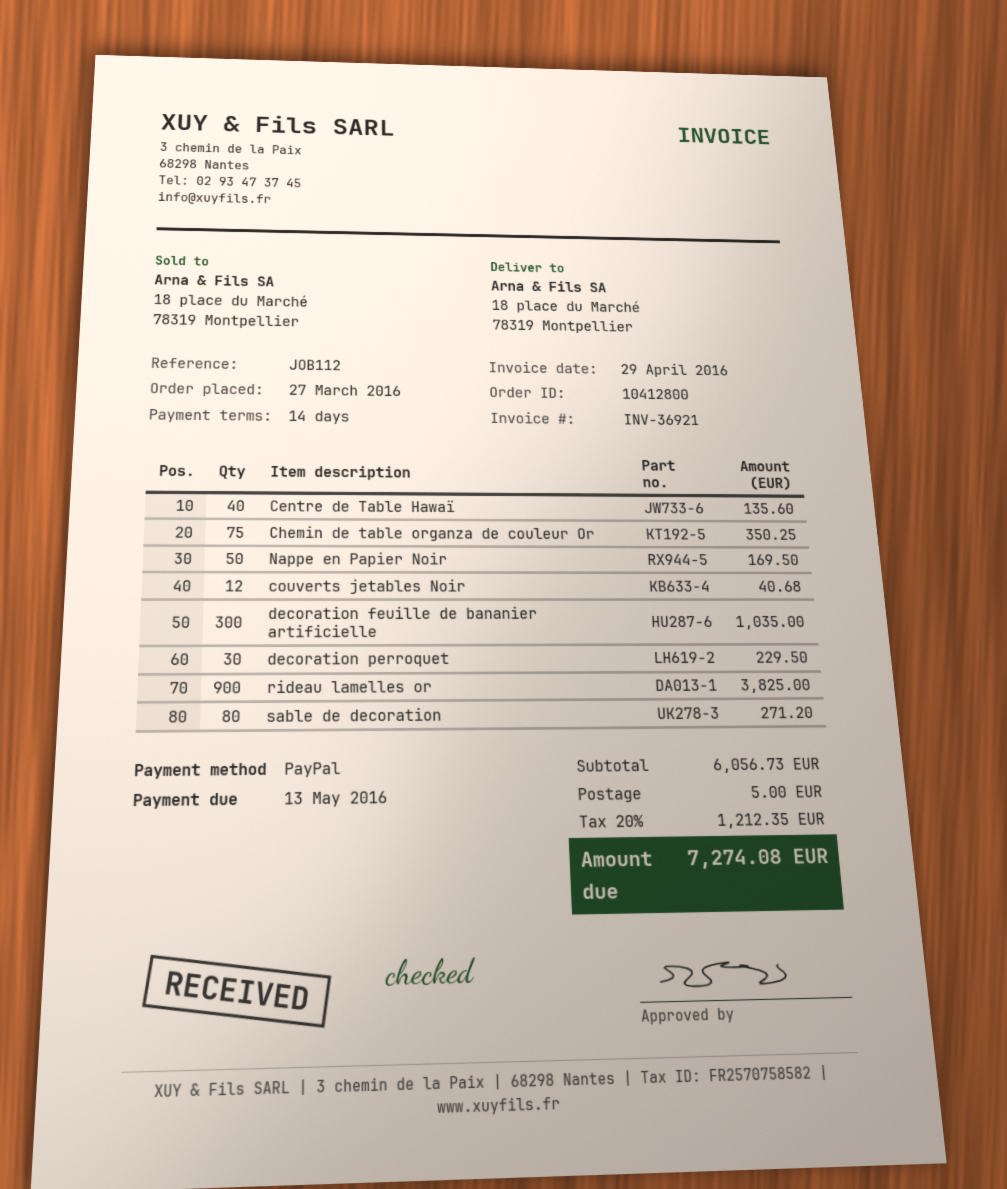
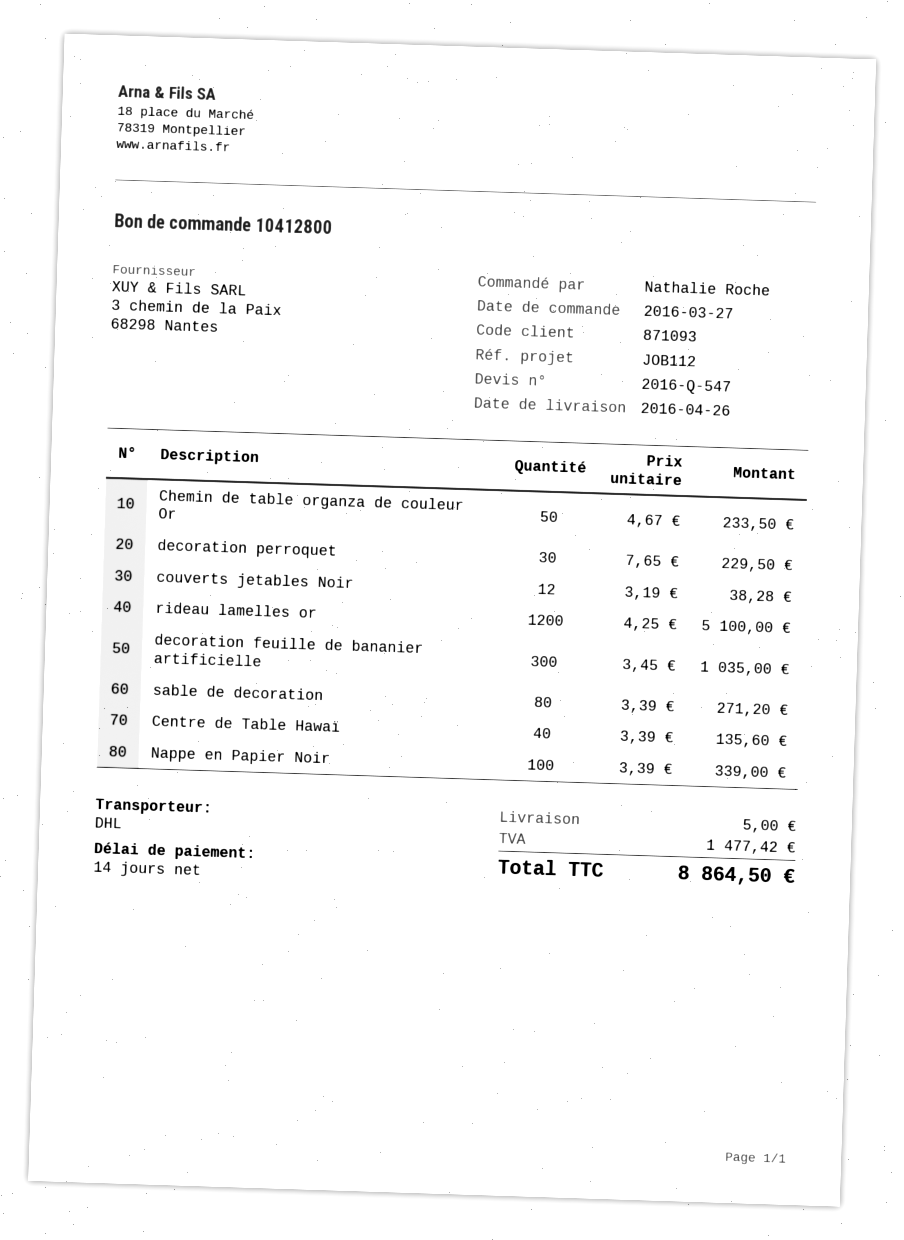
Chemin de table organza de couleur Or: 75 for 350.25 -> 50 for 233.50
Nappe en Papier Noir: 50 for 169.50 -> 100 for 339.00
couverts jetables Noir: 12 for 40.68 -> 12 for 38.28
rideau lamelles or: 900 for 3825.00 -> 1200 for 5100.00
tax: 1212.35 -> 1477.42
total: 7274.08 -> 8864.50

